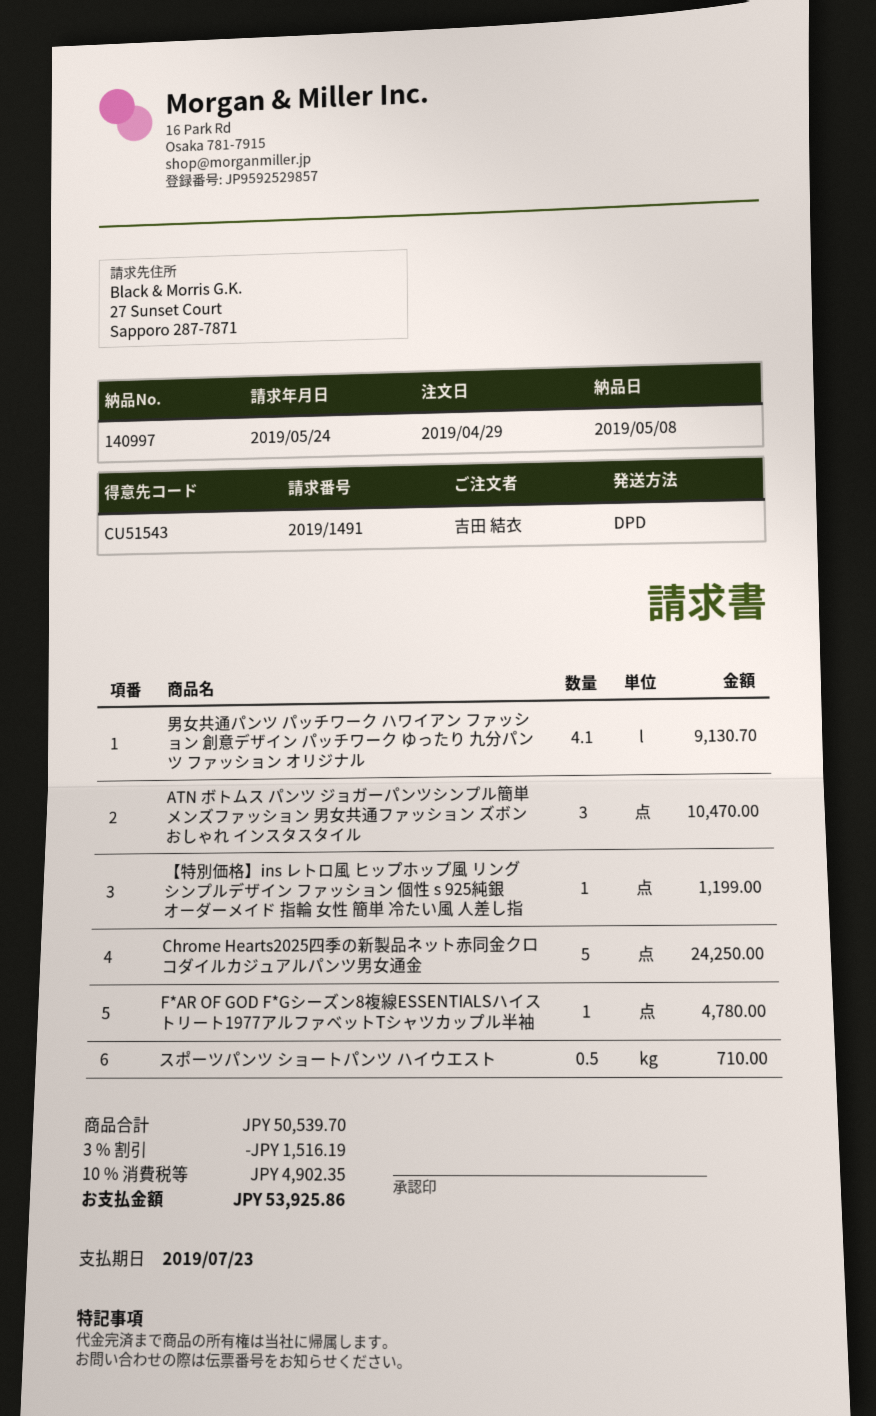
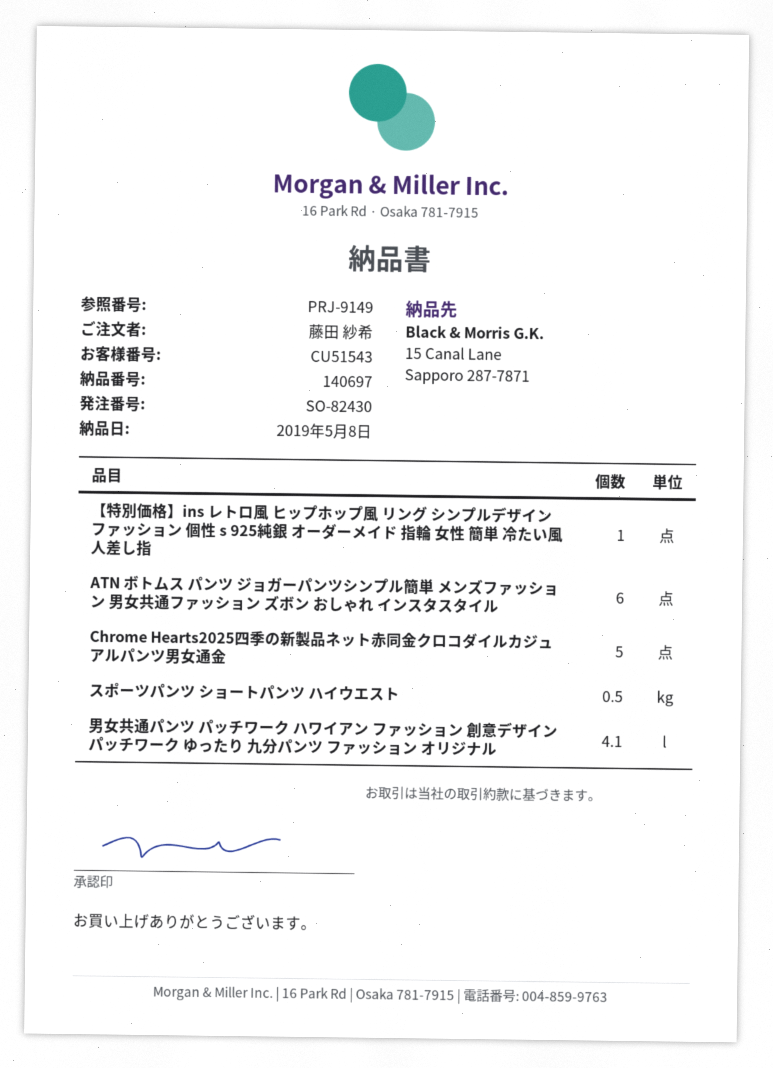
delivery note number: 140997 -> 140697
ordered by: 吉田 結衣 -> 藤田 紗希
ATN ボトムス パンツ ジョガーパンツシンプル簡単 メンズファッション 男女共通ファッション ズボン おしゃれ インスタスタイル: 3 -> 6
F*AR OF GOD F*Gシーズン8複線ESSENTIALSハイストリート1977アルファベットTシャツカップル半袖: 1 -> none

